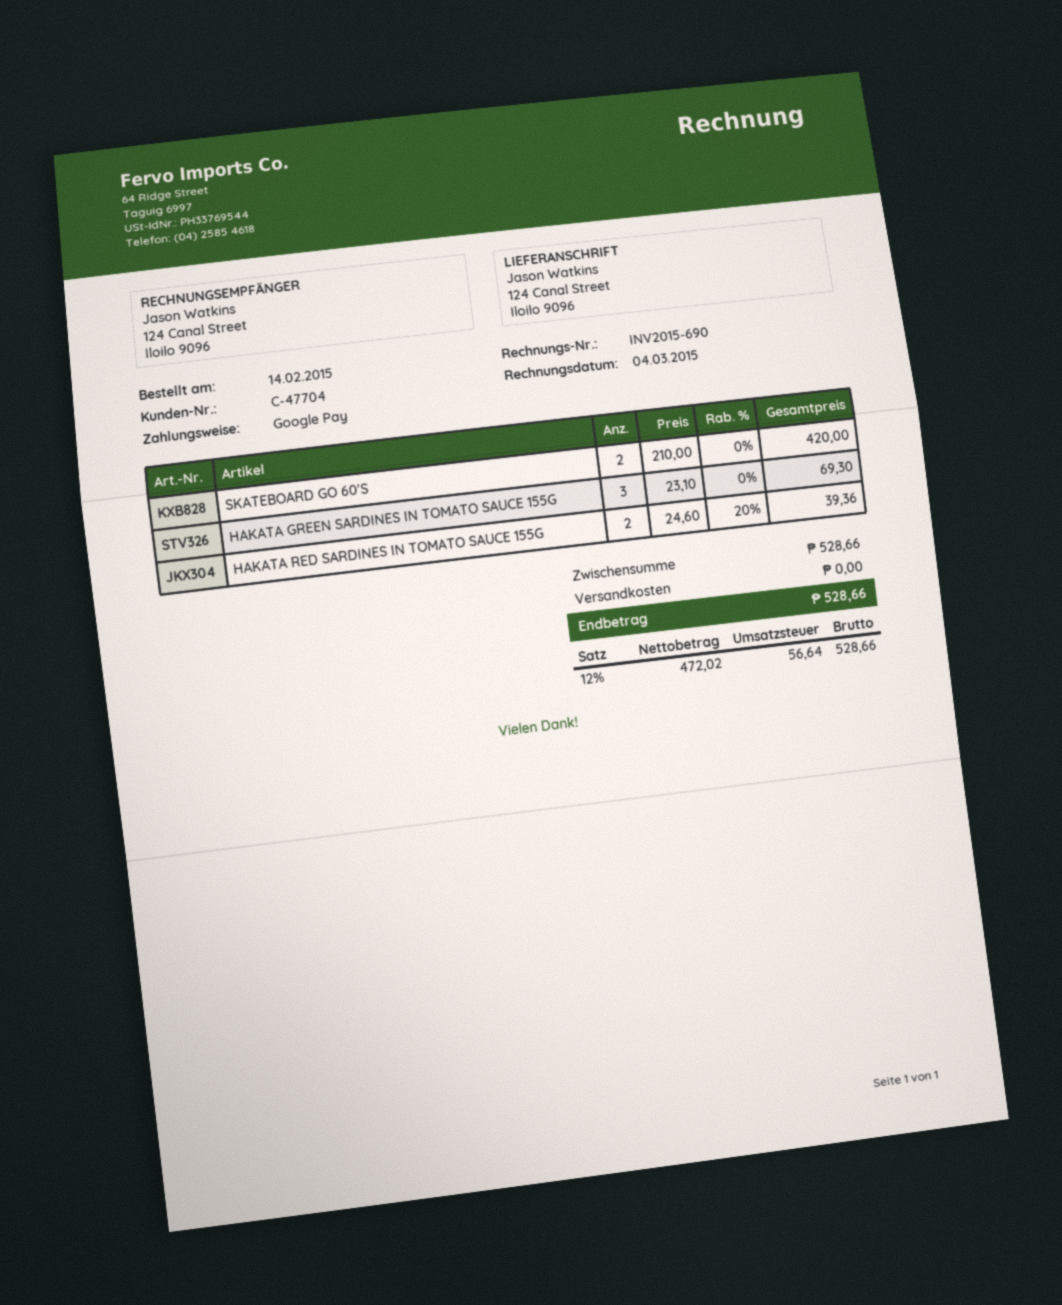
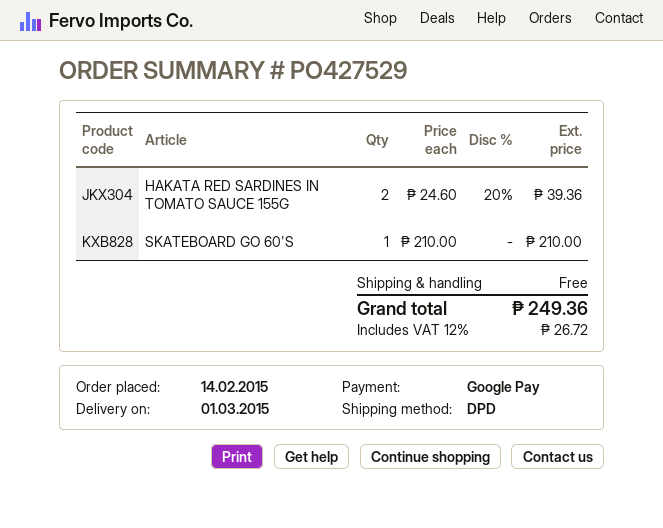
SKATEBOARD GO 60'S: 2 x 210.00 = 420.00 -> 1 x 210.00 = 210.00
HAKATA GREEN SARDINES IN TOMATO SAUCE 155G: 3 x 23.10 = 69.30 -> none
tax: 12% = 56.64 -> 12% = 26.72
total: 528.66 -> 249.36

